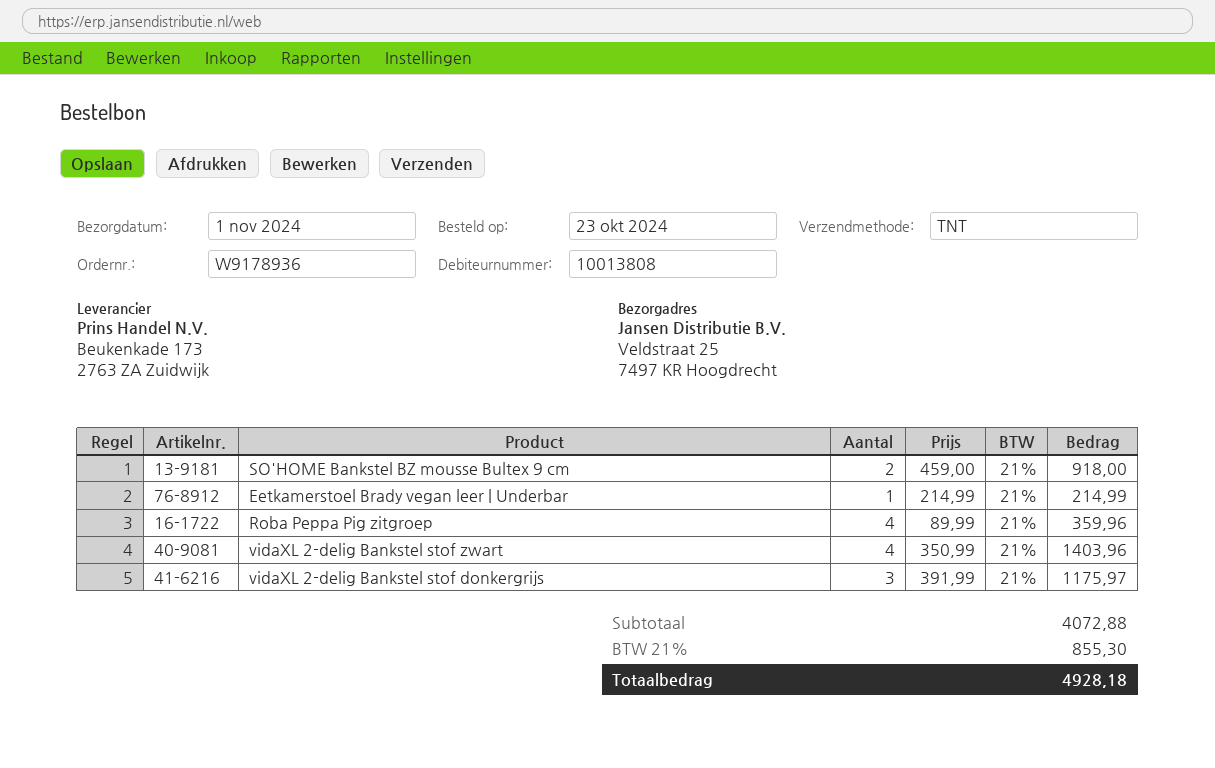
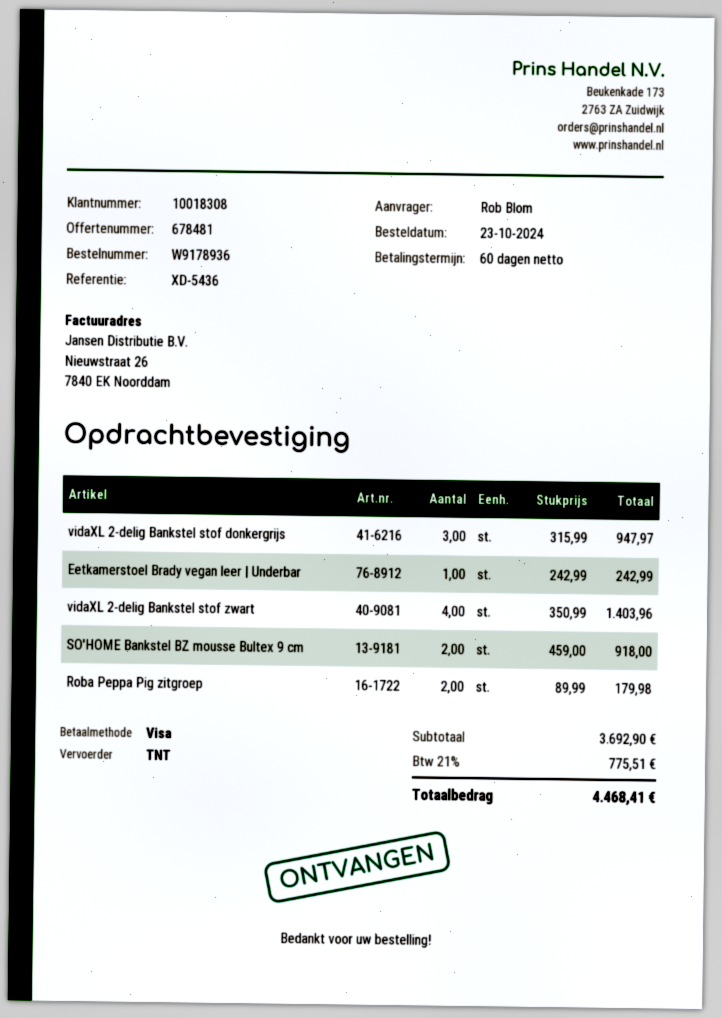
customer number: 10013808 -> 10018308
Eetkamerstoel Brady vegan leer | Underbar: 1 x 214.99 = 214.99 -> 1 x 242.99 = 242.99
Roba Peppa Pig zitgroep: 4 x 89.99 = 359.96 -> 2 x 89.99 = 179.98
vidaXL 2-delig Bankstel stof donkergrijs: 3 x 391.99 = 1175.97 -> 3 x 315.99 = 947.97
subtotal: 4072.88 -> 3692.90
tax: 21% = 855.30 -> 21% = 775.51
total: 4928.18 -> 4468.41

